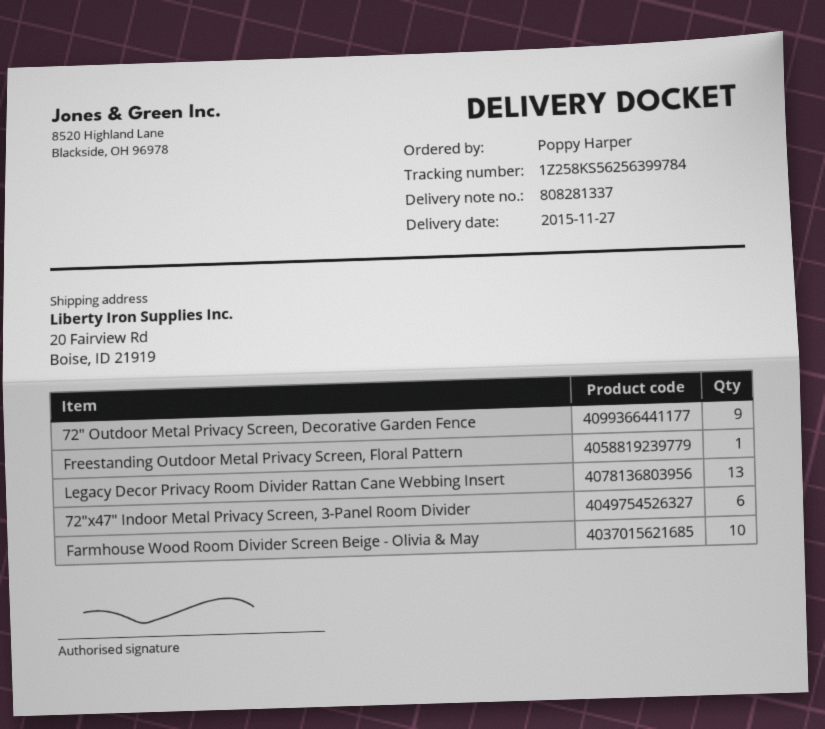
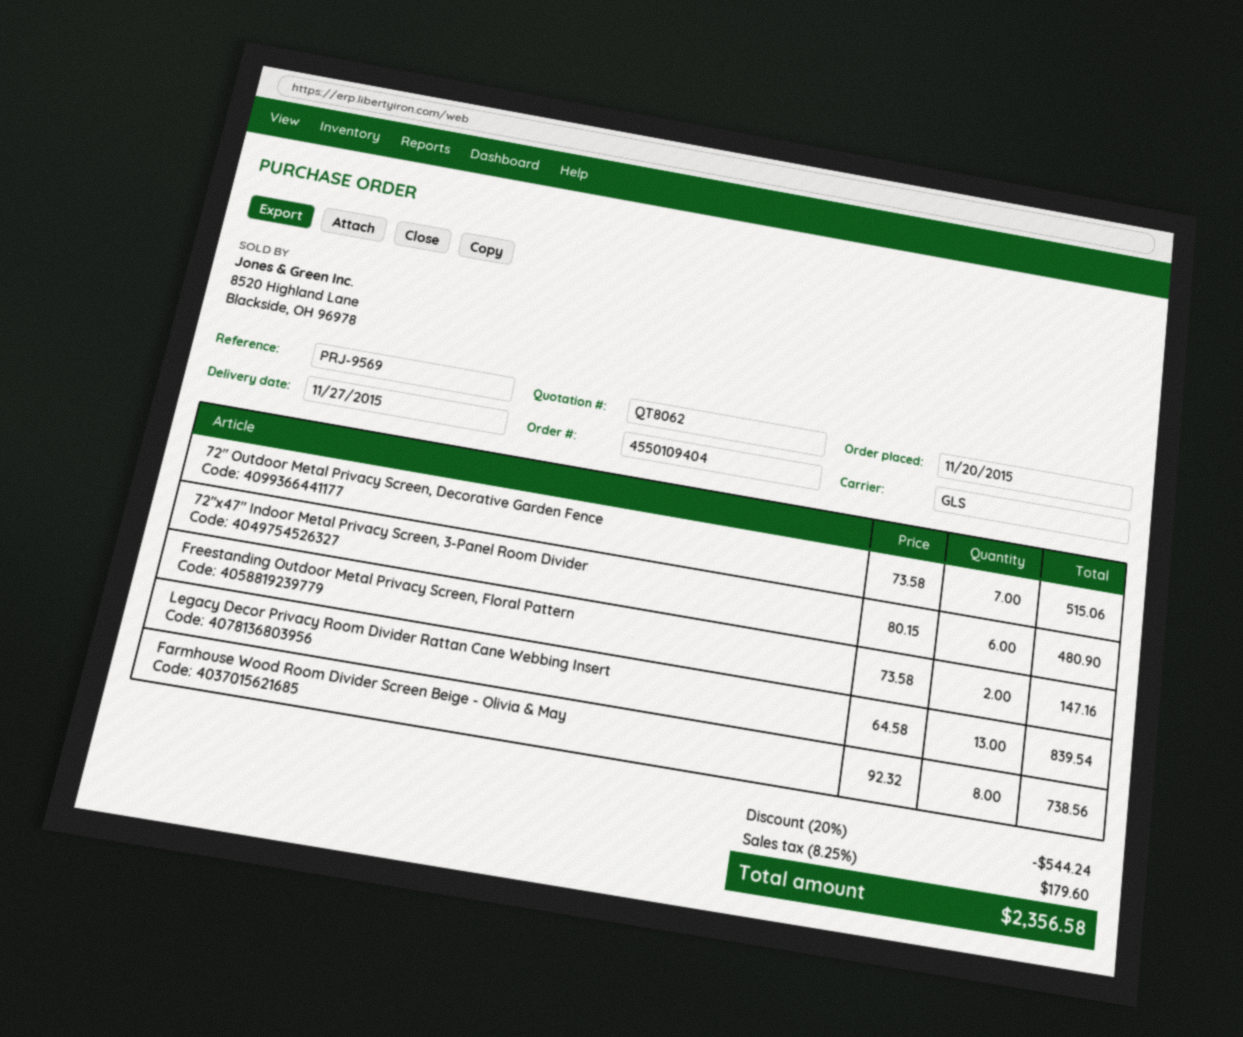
72" Outdoor Metal Privacy Screen, Decorative Garden Fence: 9 -> 7
Freestanding Outdoor Metal Privacy Screen, Floral Pattern: 1 -> 2
Farmhouse Wood Room Divider Screen Beige - Olivia & May: 10 -> 8

